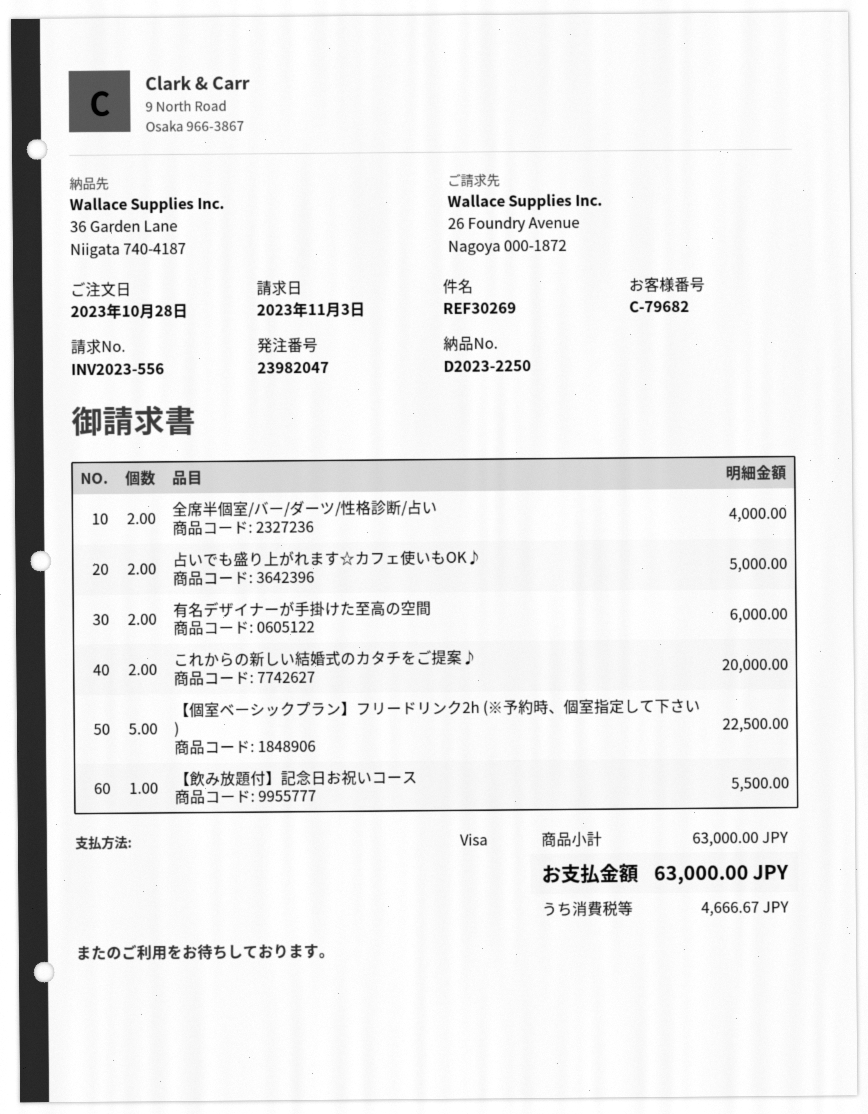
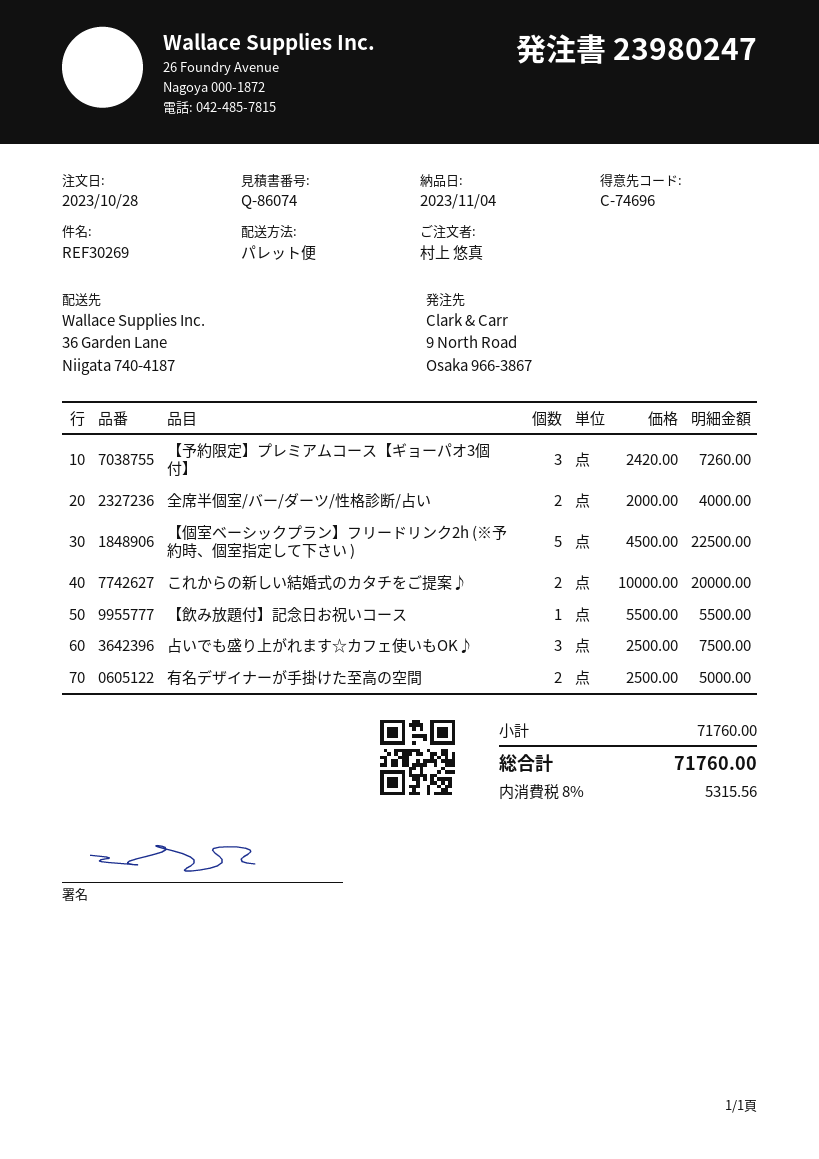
order number: 23982047 -> 23980247
customer number: C-79682 -> C-74696
占いでも盛り上がれます☆カフェ使いもOK♪: 2 for 5000.00 -> 3 for 7500.00
有名デザイナーが手掛けた至高の空間: 2 for 6000.00 -> 2 for 5000.00
【予約限定】プレミアムコース【ギョーパオ3個付】: none -> 3 for 7260.00
subtotal: 63000.00 -> 71760.00
tax: 4666.67 -> 5315.56
total: 63000.00 -> 71760.00

